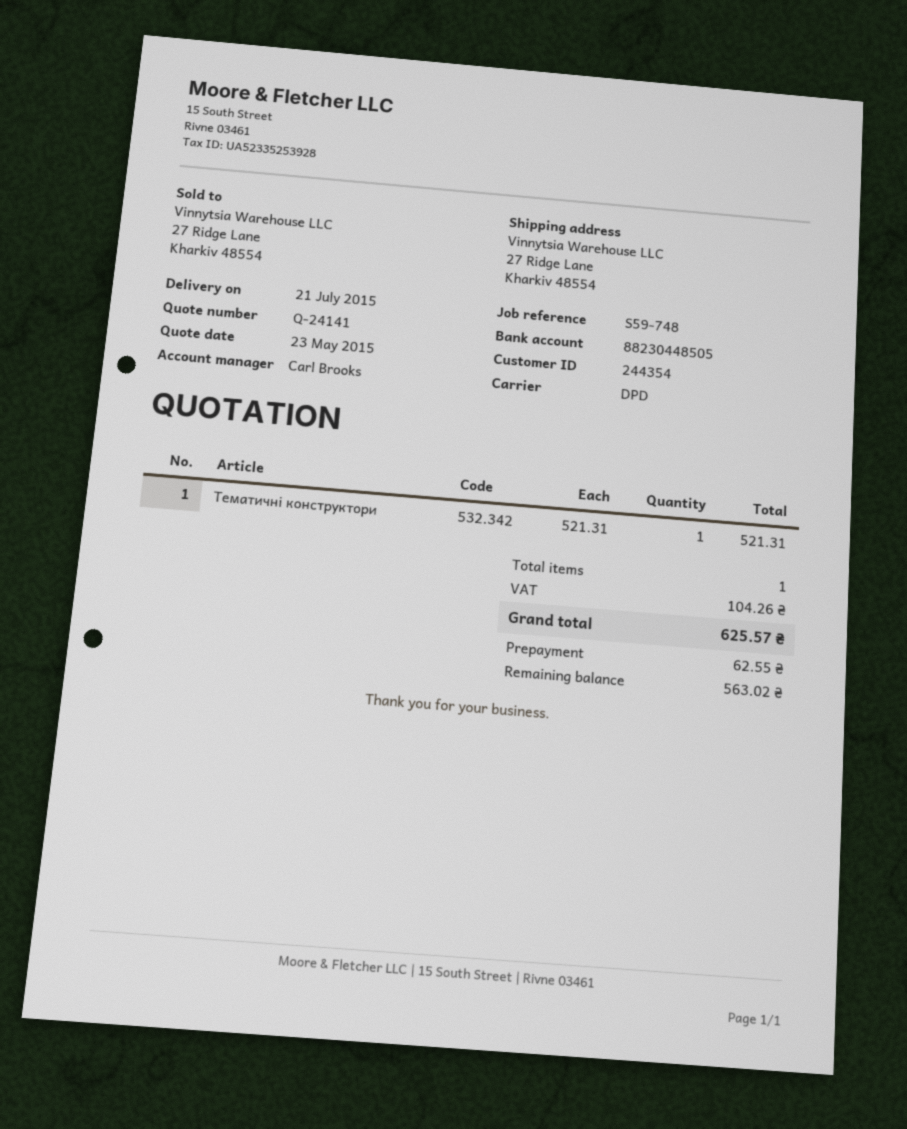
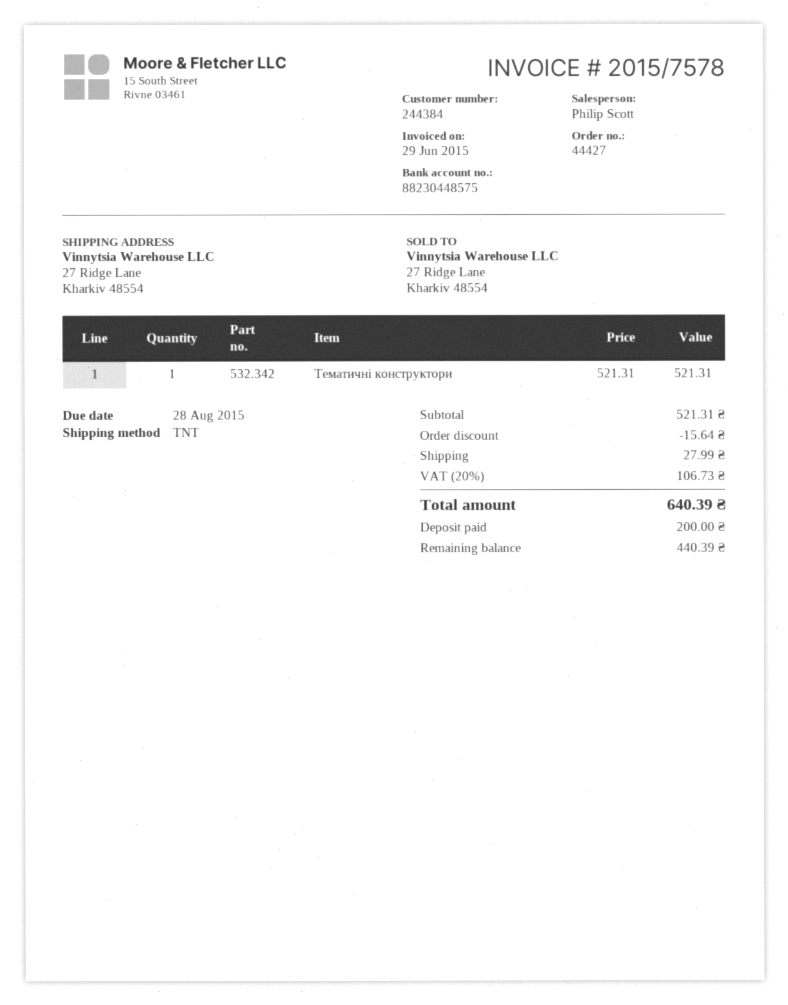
customer number: 244354 -> 244384
sales rep: Carl Brooks -> Philip Scott
bank account: 88230448505 -> 88230448575
shipping method: DPD -> TNT
discount: none -> 15.64
shipping: none -> 27.99
tax: 104.26 -> 106.73
total: 625.57 -> 640.39
deposit: 62.55 -> 200.00
balance: 563.02 -> 440.39

